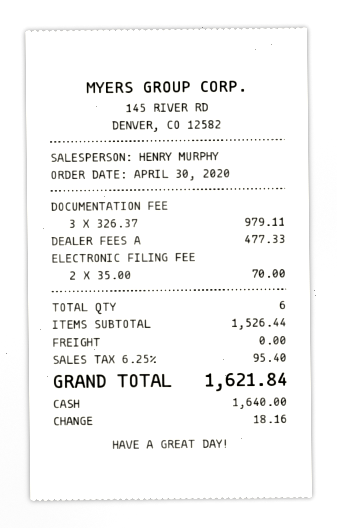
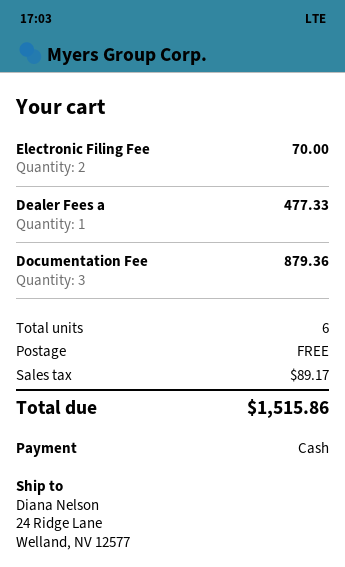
DOCUMENTATION FEE: 3 for 979.11 -> 3 for 879.36
tax: 95.40 -> 89.17
total: 1621.84 -> 1515.86

